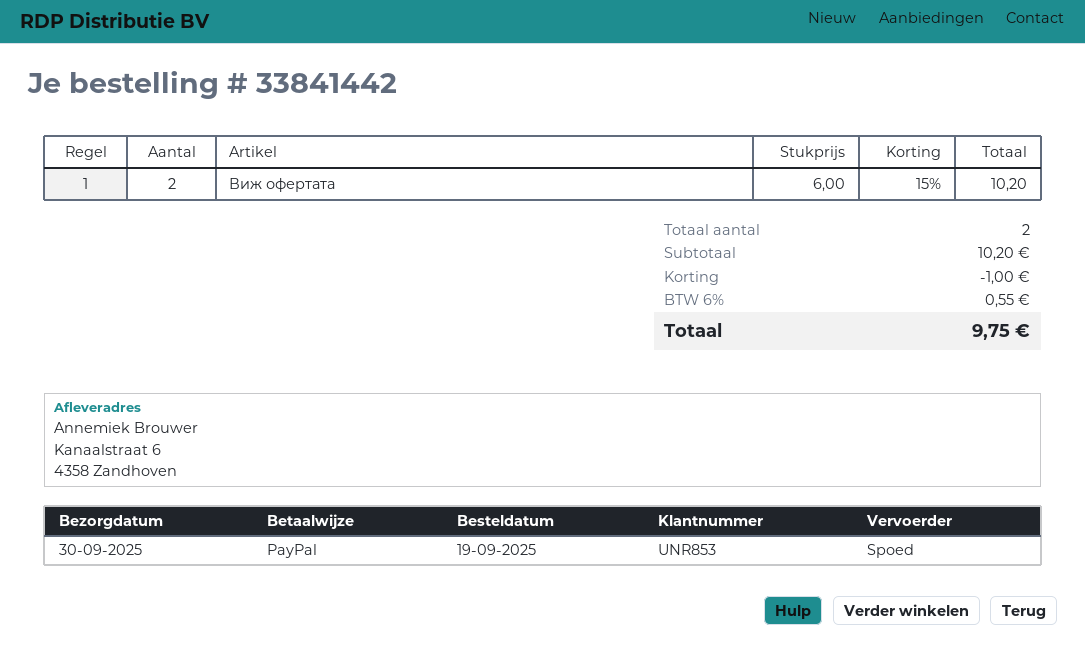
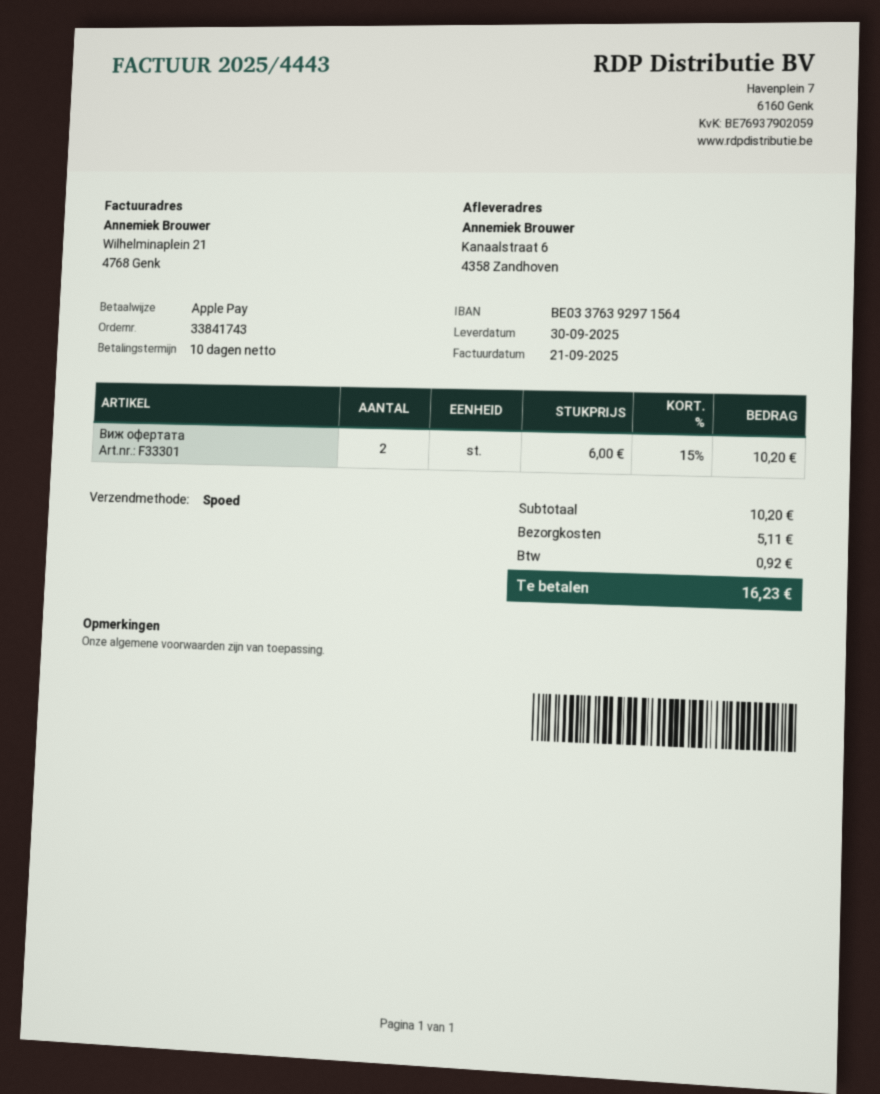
order number: 33841442 -> 33841743
payment method: PayPal -> Apple Pay
discount: 1.00 -> none
shipping: none -> 5.11
tax: 0.55 -> 0.92
total: 9.75 -> 16.23

